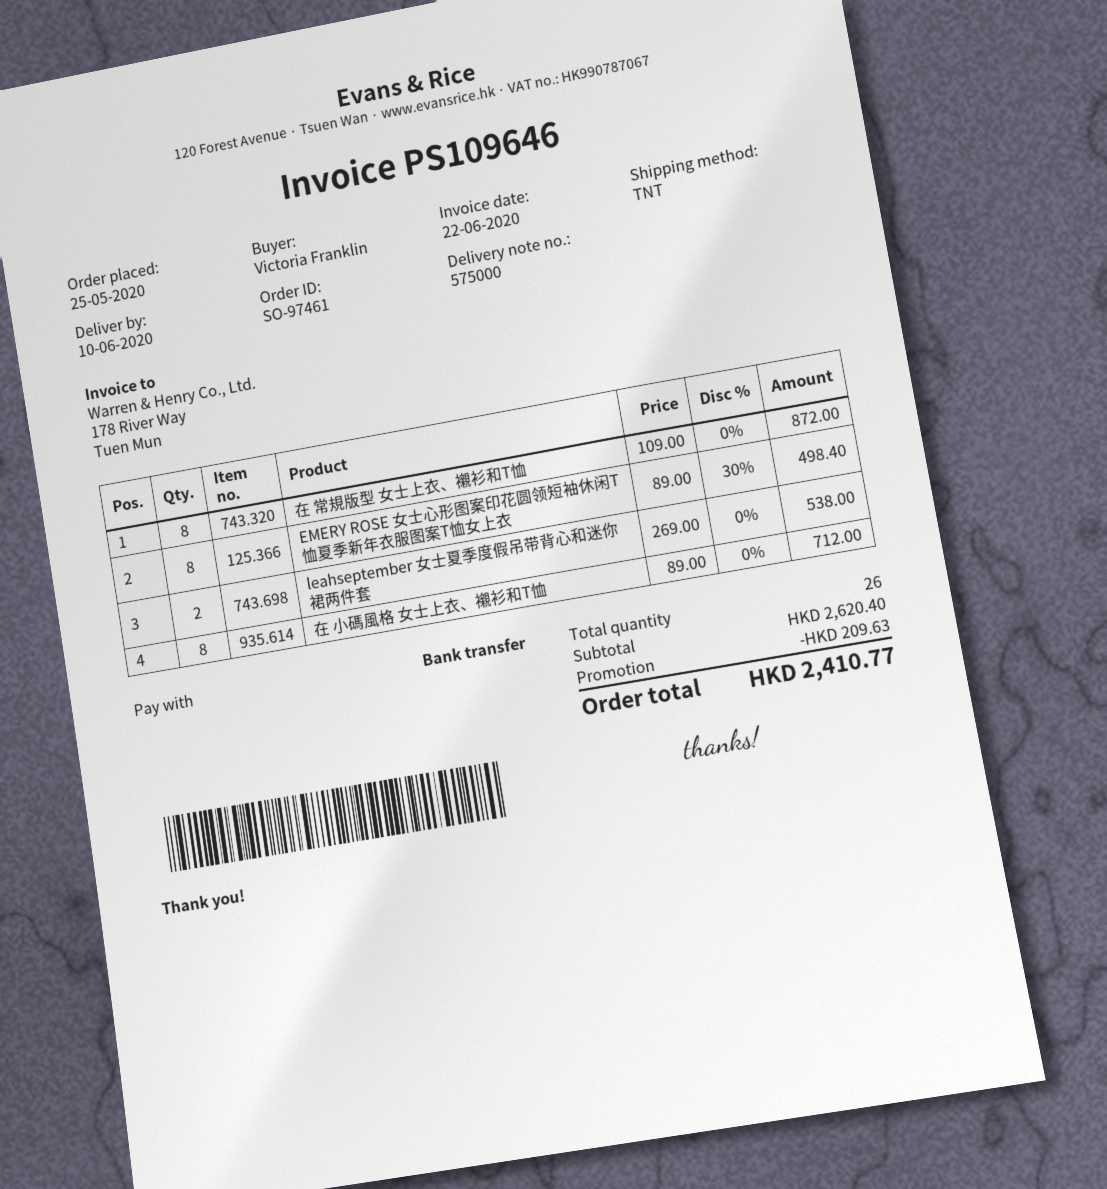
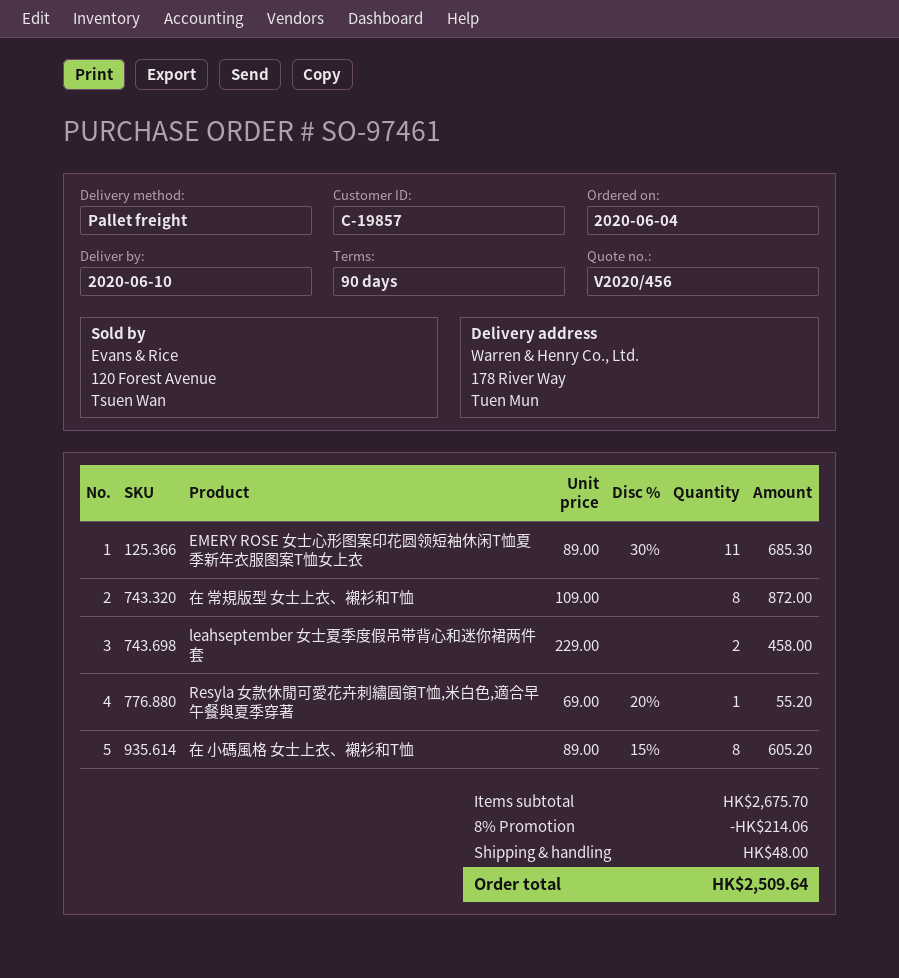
order date: 2020-05-25 -> 2020-06-04
shipping method: TNT -> pallet freight
EMERY ROSE 女士心形图案印花圆领短袖休闲T恤夏季新年衣服图案T恤女上衣: 8 x 89.00 - 30% = 498.40 -> 11 x 89.00 - 30% = 685.30
leahseptember 女士夏季度假吊带背心和迷你裙两件套: 2 x 269.00 = 538.00 -> 2 x 229.00 = 458.00
在 小碼風格 女士上衣、襯衫和T恤: 8 x 89.00 = 712.00 -> 8 x 89.00 - 15% = 605.20
Resyla 女款休閒可愛花卉刺繡圓領T恤,米白色,適合早午餐與夏季穿著: none -> 1 x 69.00 - 20% = 55.20
subtotal: 2620.40 -> 2675.70
discount: 209.63 -> 214.06
shipping: none -> 48.00
total: 2410.77 -> 2509.64

